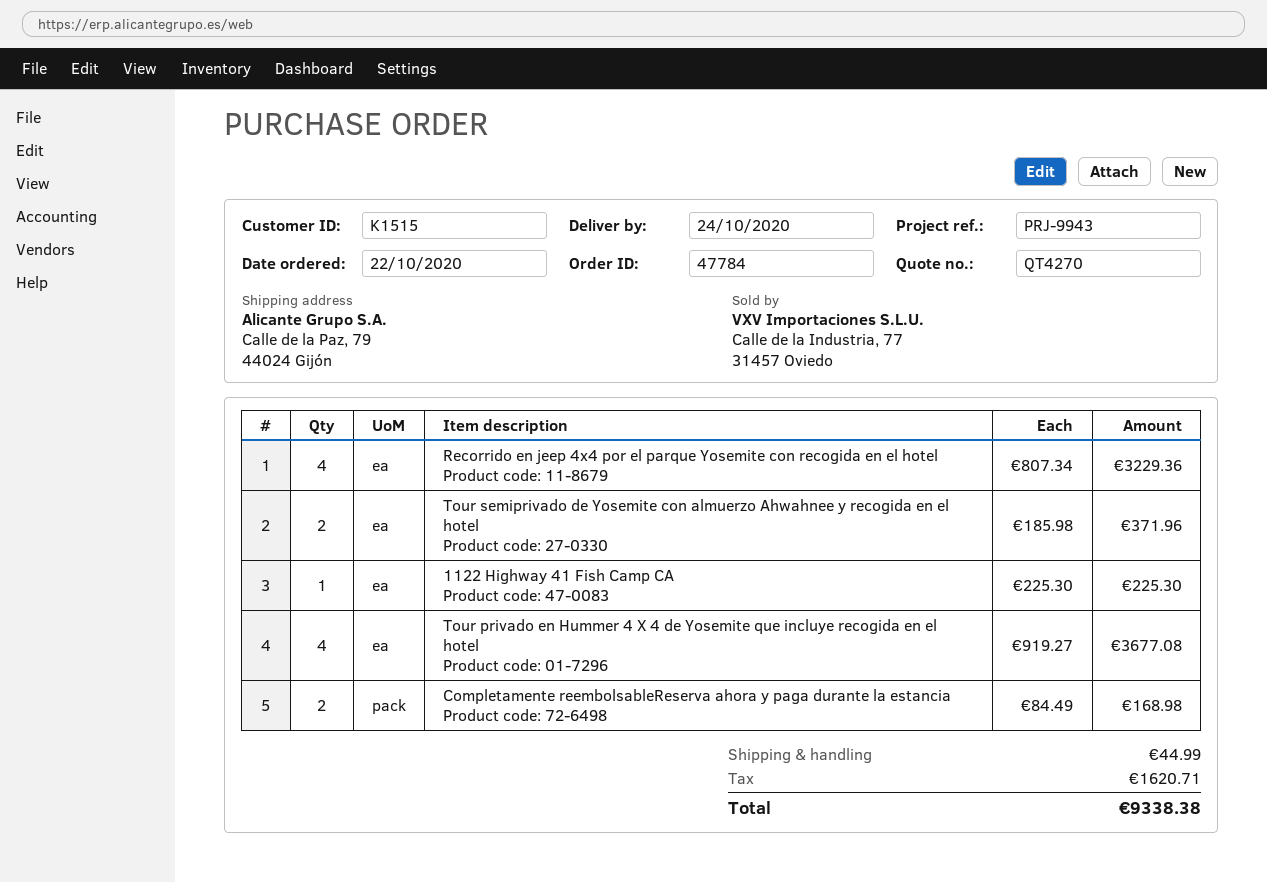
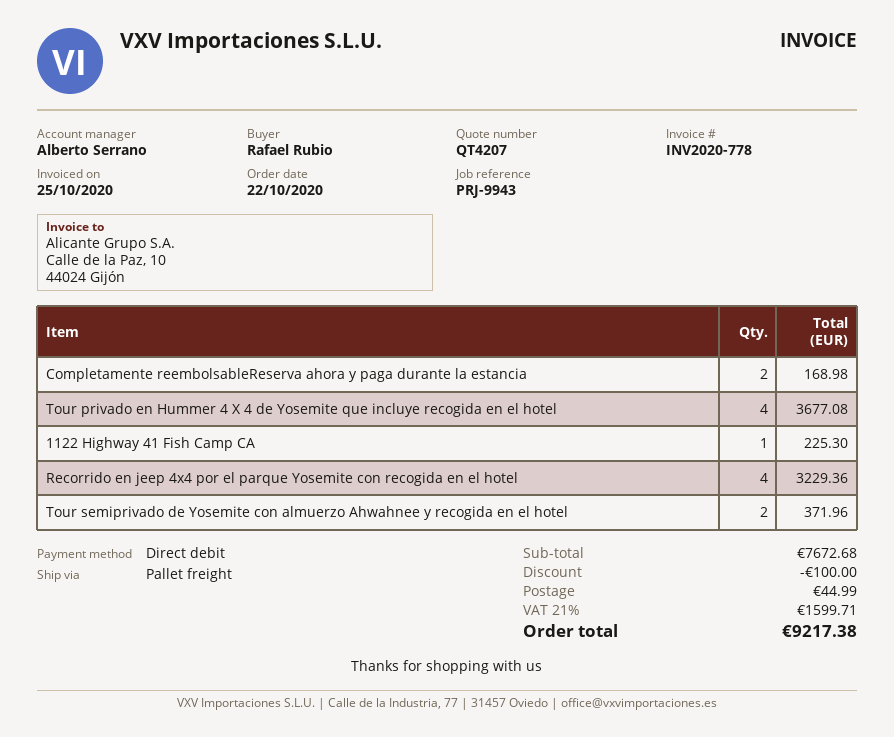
quote number: QT4270 -> QT4207
discount: none -> 100.00
tax: 1620.71 -> 1599.71
total: 9338.38 -> 9217.38

